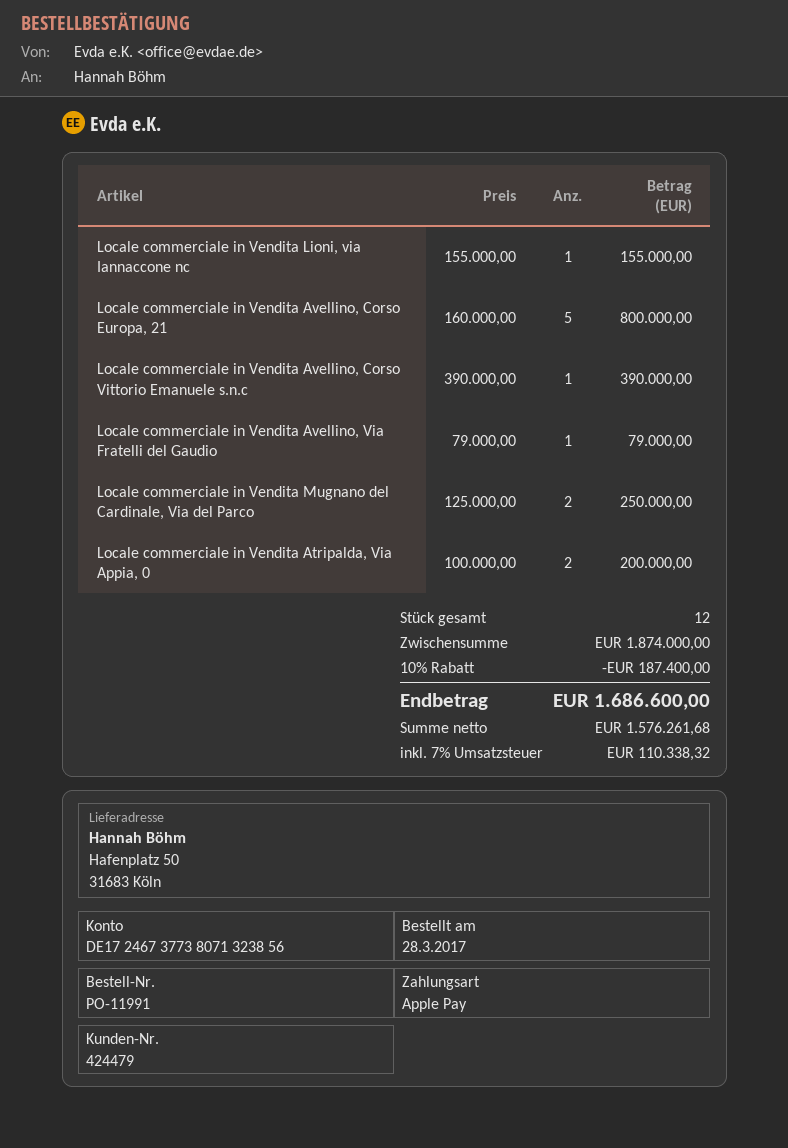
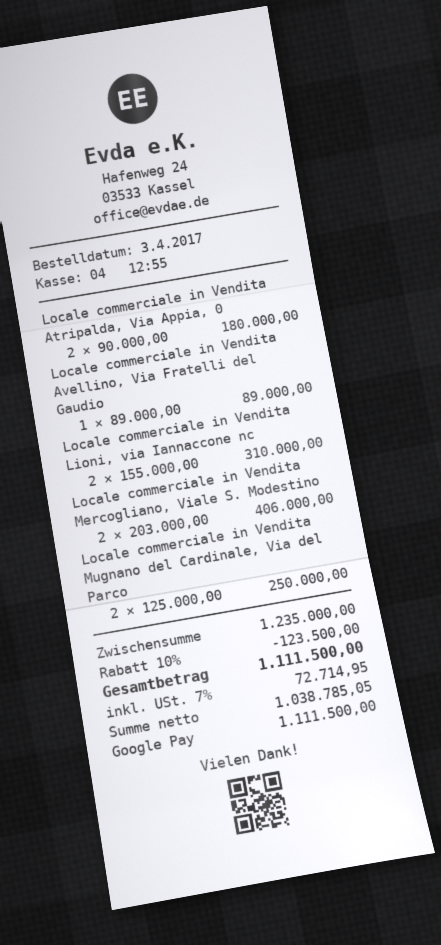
order date: 2017-03-28 -> 2017-04-03
payment method: Apple Pay -> Google Pay
Locale commerciale in Vendita Lioni, via Iannaccone nc: 1 x 155000.00 = 155000.00 -> 2 x 155000.00 = 310000.00
Locale commerciale in Vendita Avellino, Corso Europa, 21: 5 x 160000.00 = 800000.00 -> none
Locale commerciale in Vendita Avellino, Corso Vittorio Emanuele s.n.c: 1 x 390000.00 = 390000.00 -> none
Locale commerciale in Vendita Avellino, Via Fratelli del Gaudio: 1 x 79000.00 = 79000.00 -> 1 x 89000.00 = 89000.00
Locale commerciale in Vendita Atripalda, Via Appia, 0: 2 x 100000.00 = 200000.00 -> 2 x 90000.00 = 180000.00
Locale commerciale in Vendita Mercogliano, Viale S. Modestino: none -> 2 x 203000.00 = 406000.00
subtotal: 1874000.00 -> 1235000.00
discount: 10% = 187400.00 -> 10% = 123500.00
net: 1576261.68 -> 1038785.05
tax: 7% = 110338.32 -> 7% = 72714.95
total: 1686600.00 -> 1111500.00

